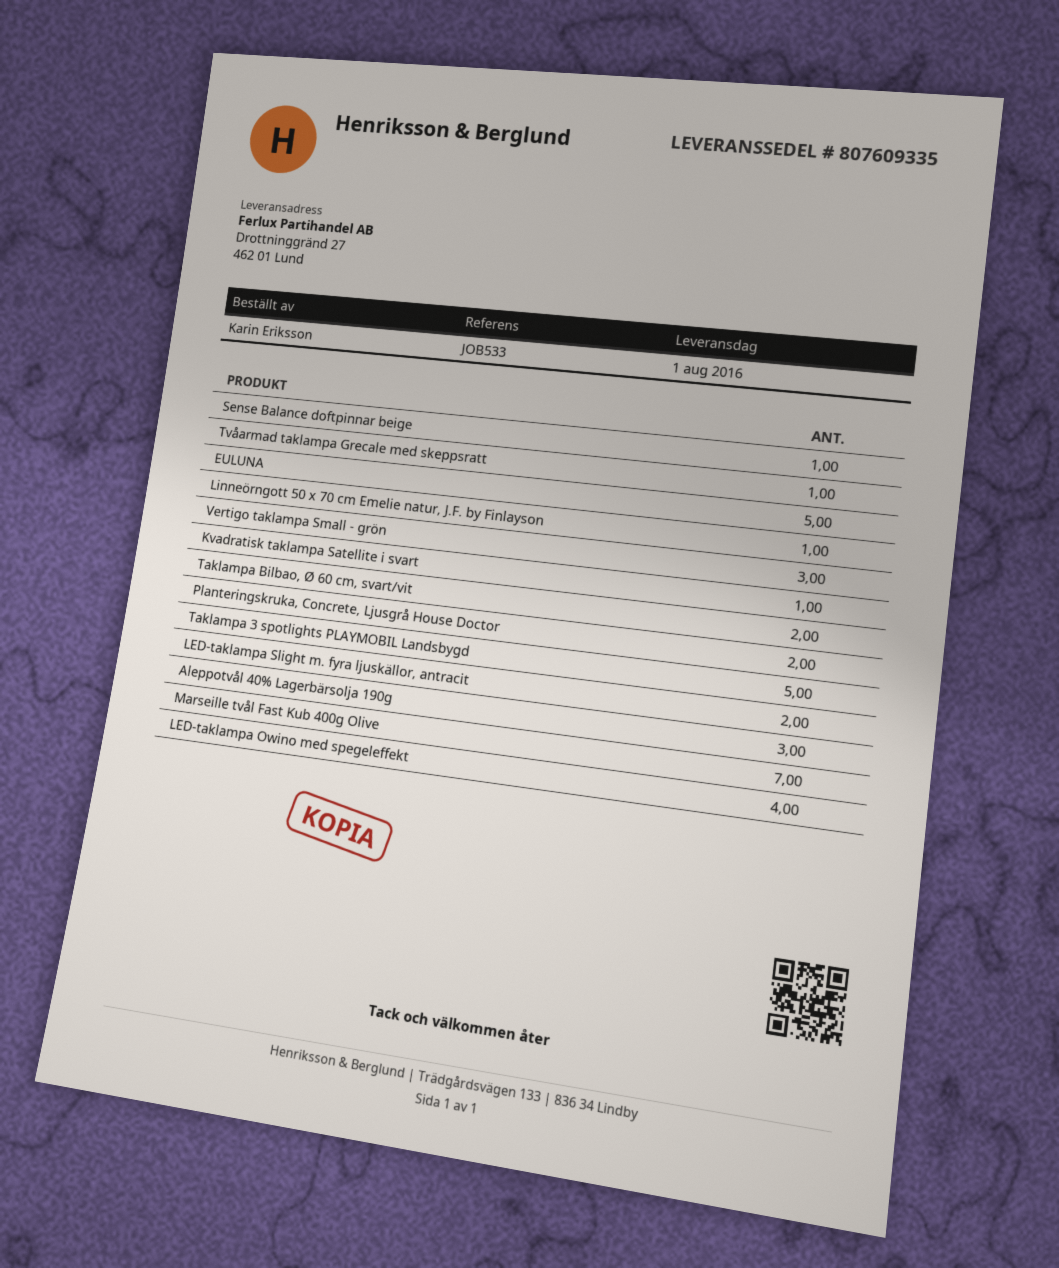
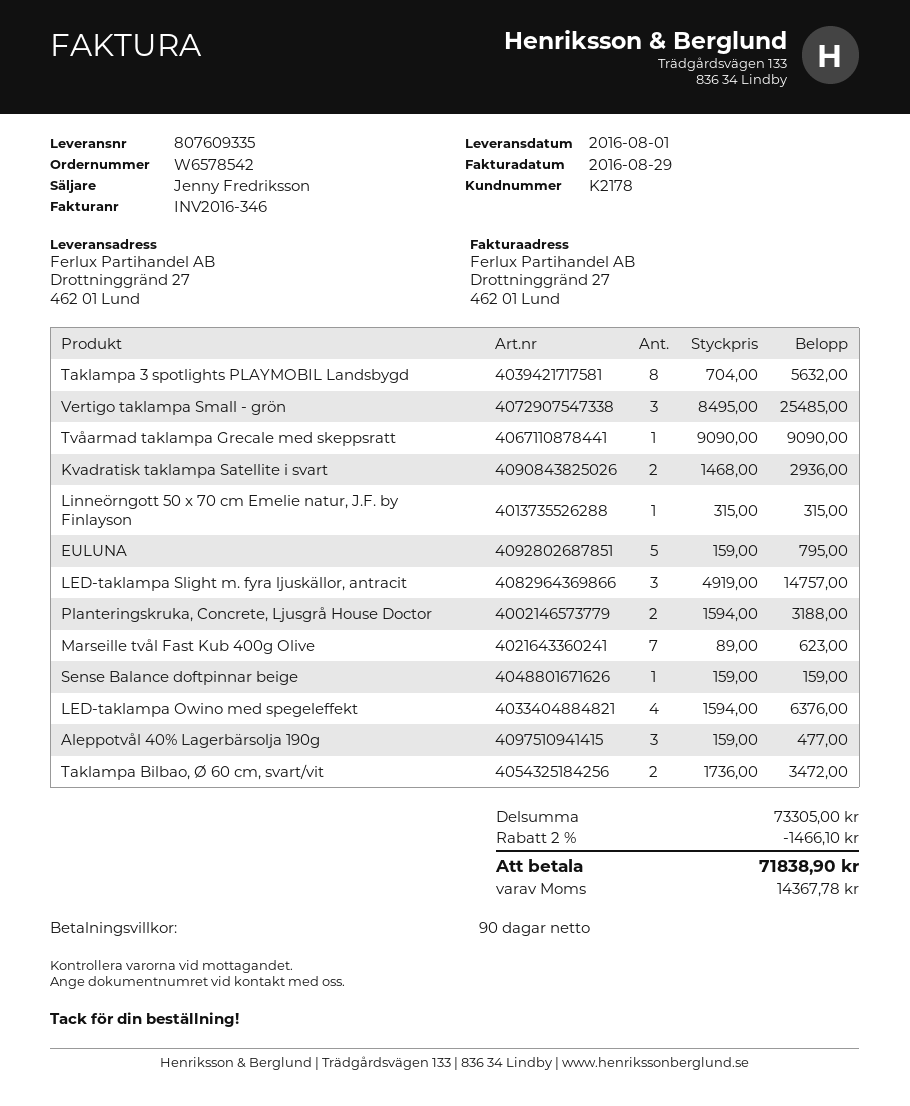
Kvadratisk taklampa Satellite i svart: 1 -> 2
Taklampa 3 spotlights PLAYMOBIL Landsbygd: 5 -> 8
LED-taklampa Slight m. fyra ljuskällor, antracit: 2 -> 3

